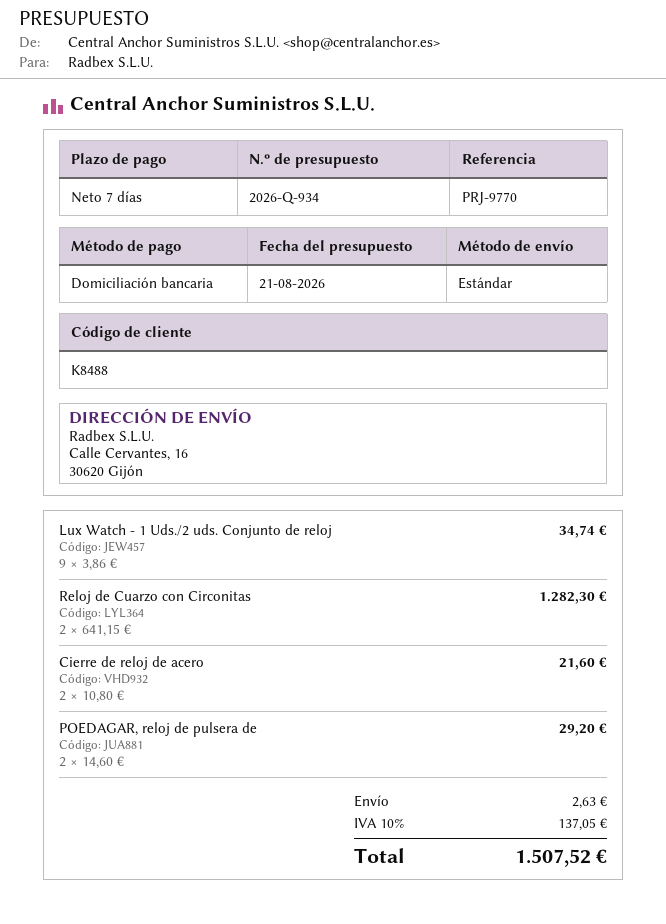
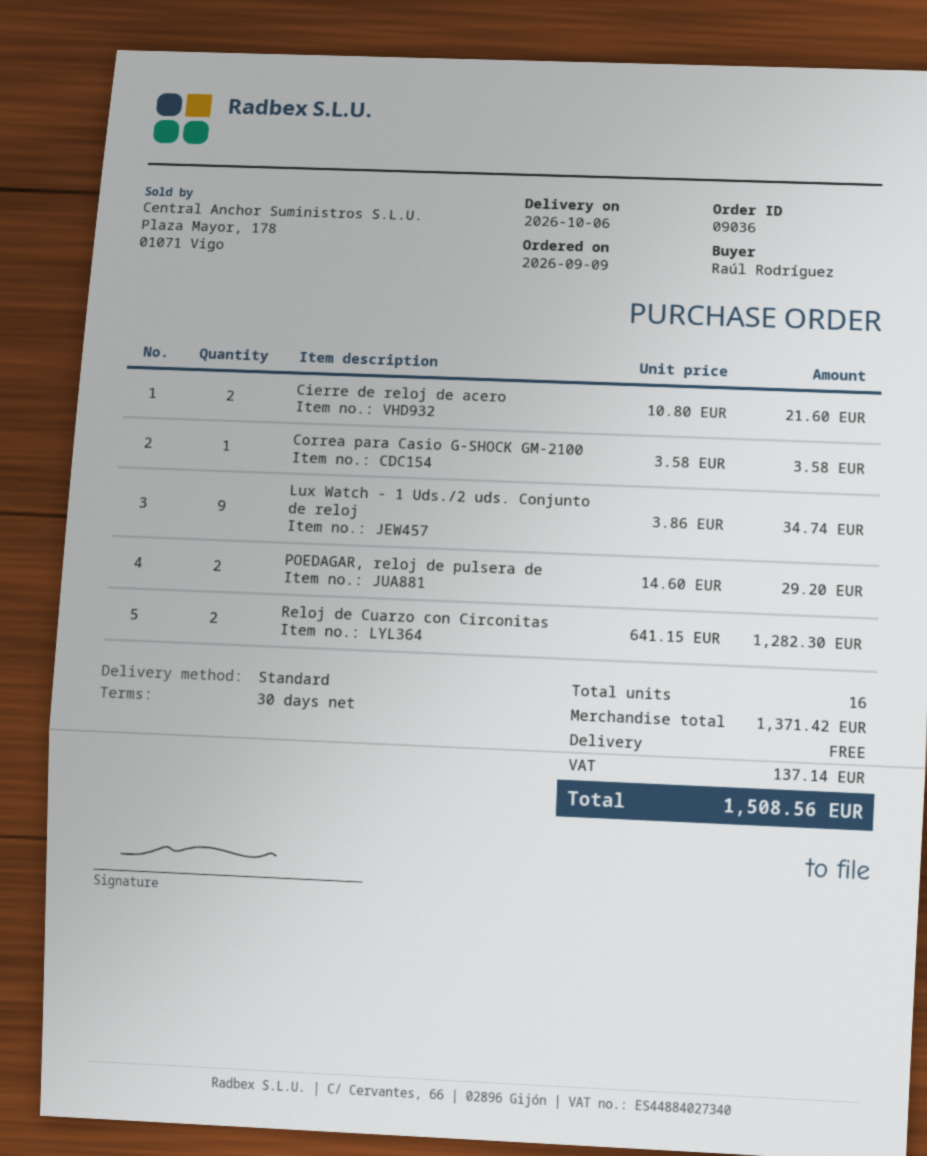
payment terms: 7 days -> 30 days
Correa para Casio G-SHOCK GM-2100: none -> 1 x 3.58 = 3.58
shipping: 2.63 -> 0.00
tax: 137.05 -> 137.14
total: 1507.52 -> 1508.56

